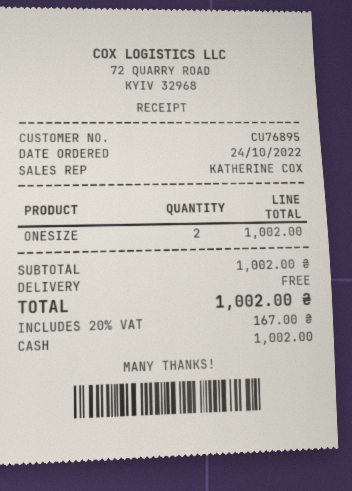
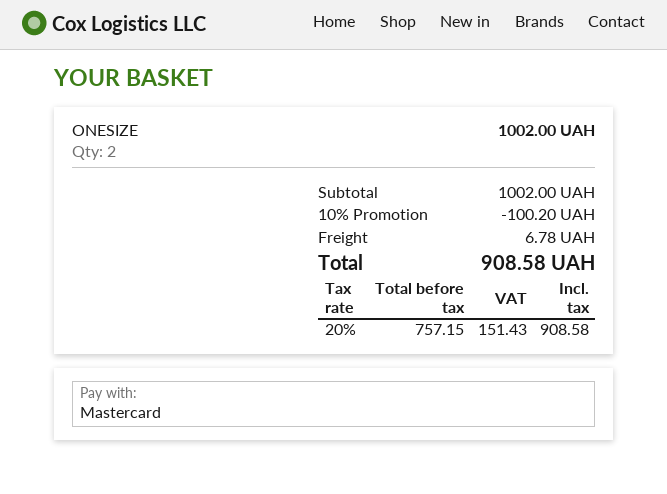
payment method: cash -> Mastercard
discount: none -> 10% = 100.20
shipping: 0.00 -> 6.78
tax: 20% = 167.00 -> 20% = 151.43
total: 1002.00 -> 908.58

